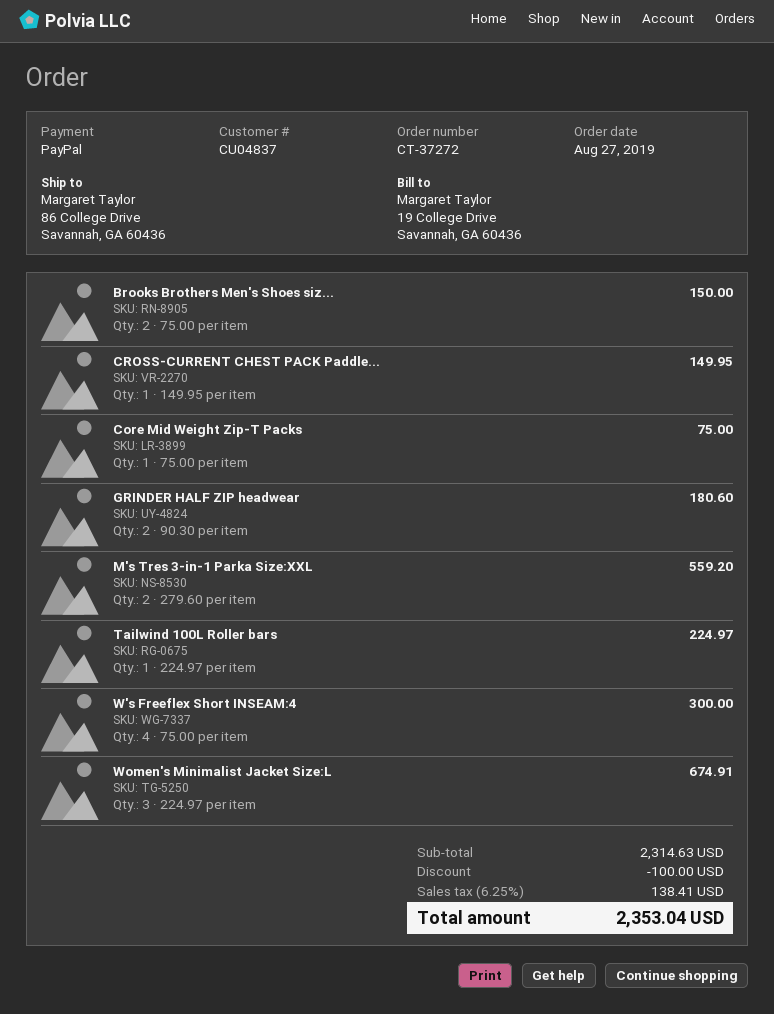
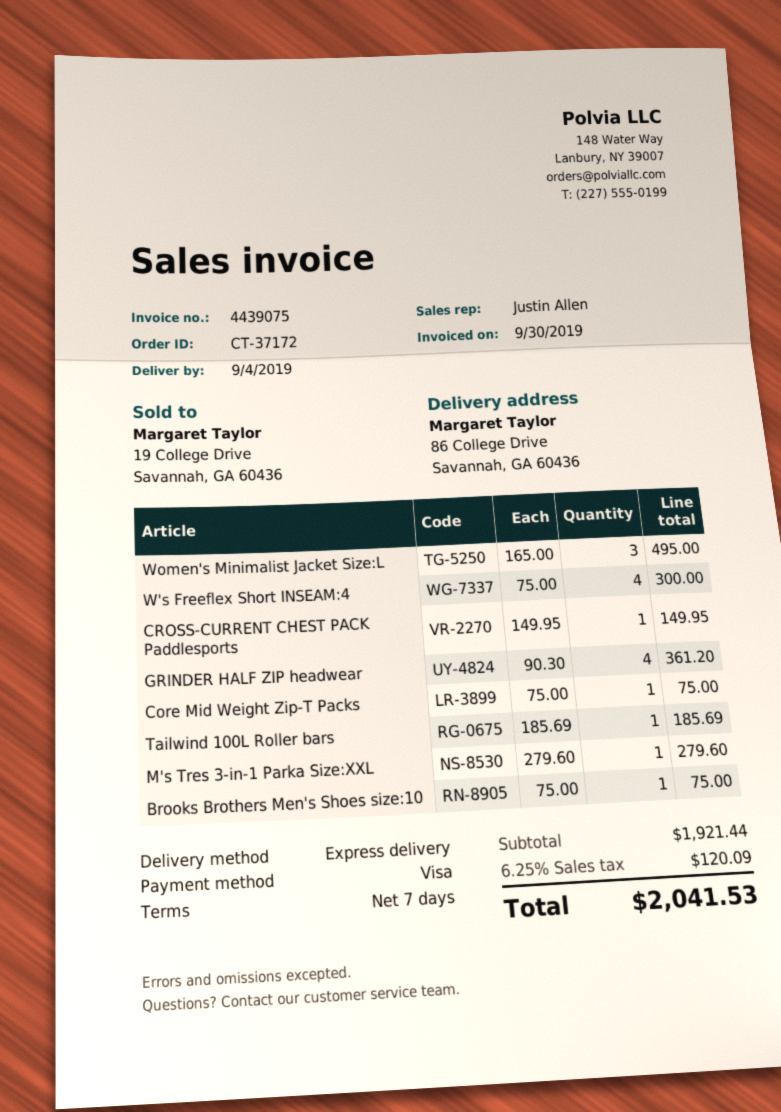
order number: CT-37272 -> CT-37172
payment method: PayPal -> Visa
Brooks Brothers Men's Shoes siz...: 2 x 75.00 = 150.00 -> 1 x 75.00 = 75.00
GRINDER HALF ZIP headwear: 2 x 90.30 = 180.60 -> 4 x 90.30 = 361.20
M's Tres 3-in-1 Parka Size:XXL: 2 x 279.60 = 559.20 -> 1 x 279.60 = 279.60
Tailwind 100L Roller bars: 1 x 224.97 = 224.97 -> 1 x 185.69 = 185.69
Women's Minimalist Jacket Size:L: 3 x 224.97 = 674.91 -> 3 x 165.00 = 495.00
subtotal: 2314.63 -> 1921.44
discount: 100.00 -> none
tax: 6.25% = 138.41 -> 6.25% = 120.09
total: 2353.04 -> 2041.53

